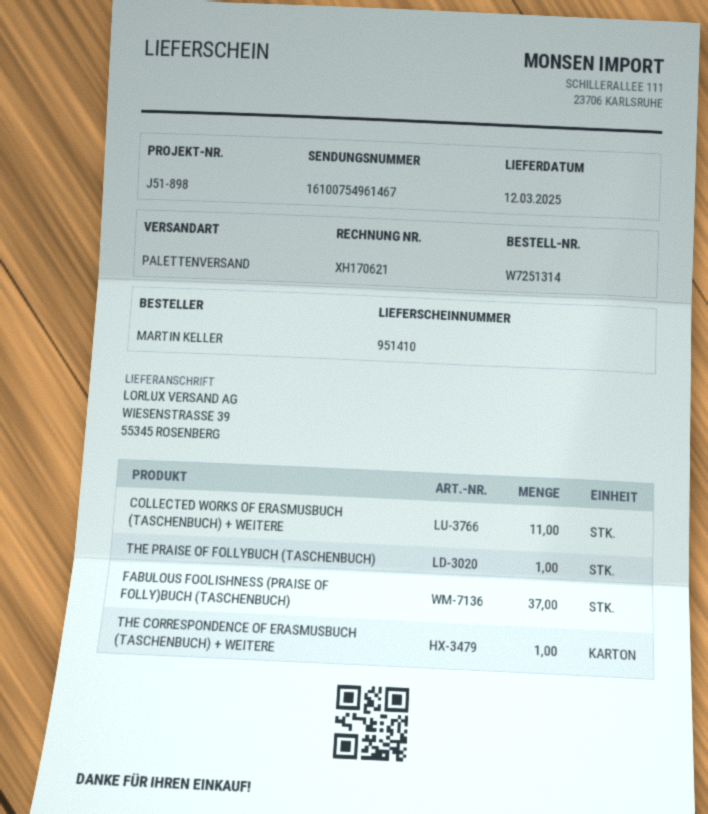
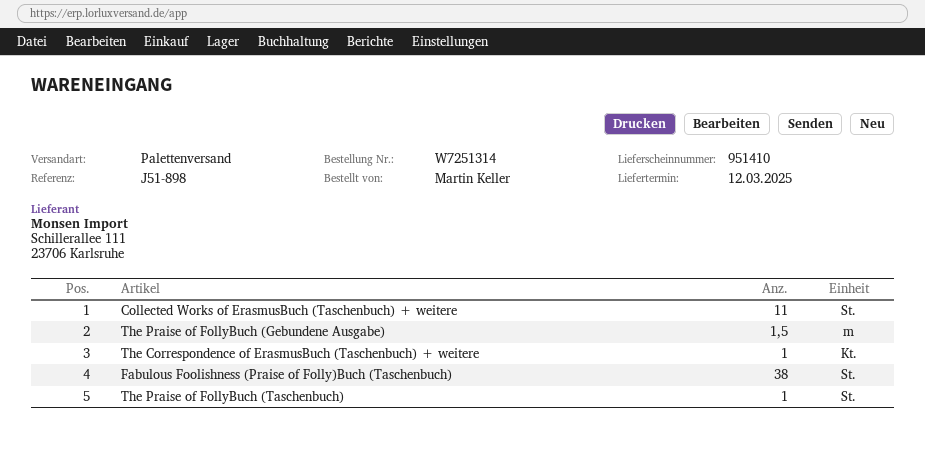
FABULOUS FOOLISHNESS (PRAISE OF FOLLY)BUCH (TASCHENBUCH): 37 -> 38
The Praise of FollyBuch (Gebundene Ausgabe): none -> 1.5

